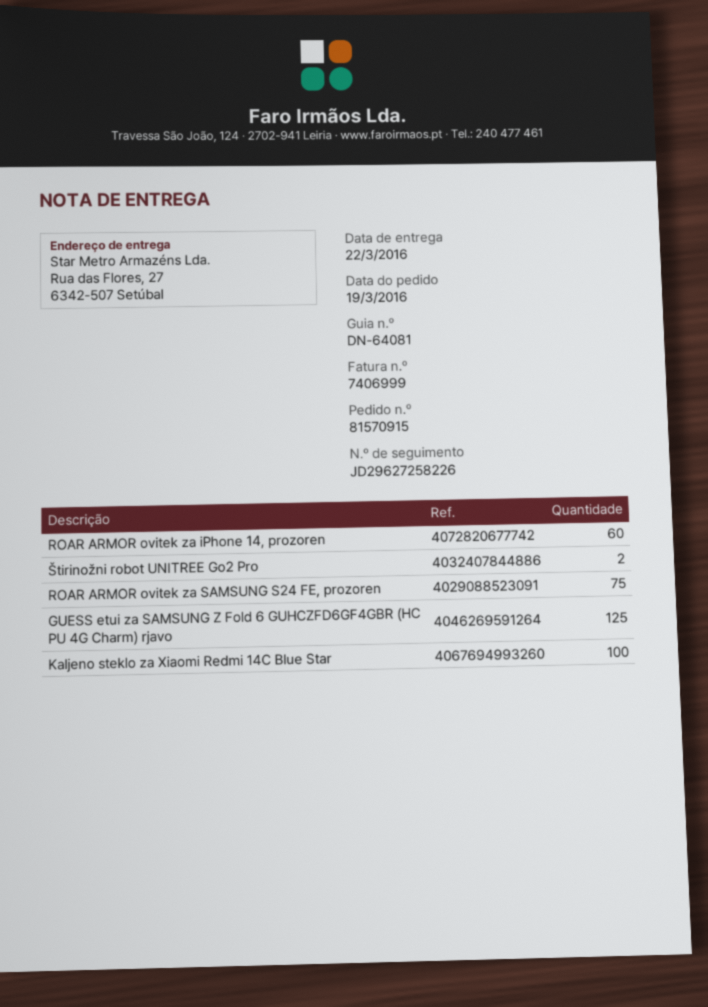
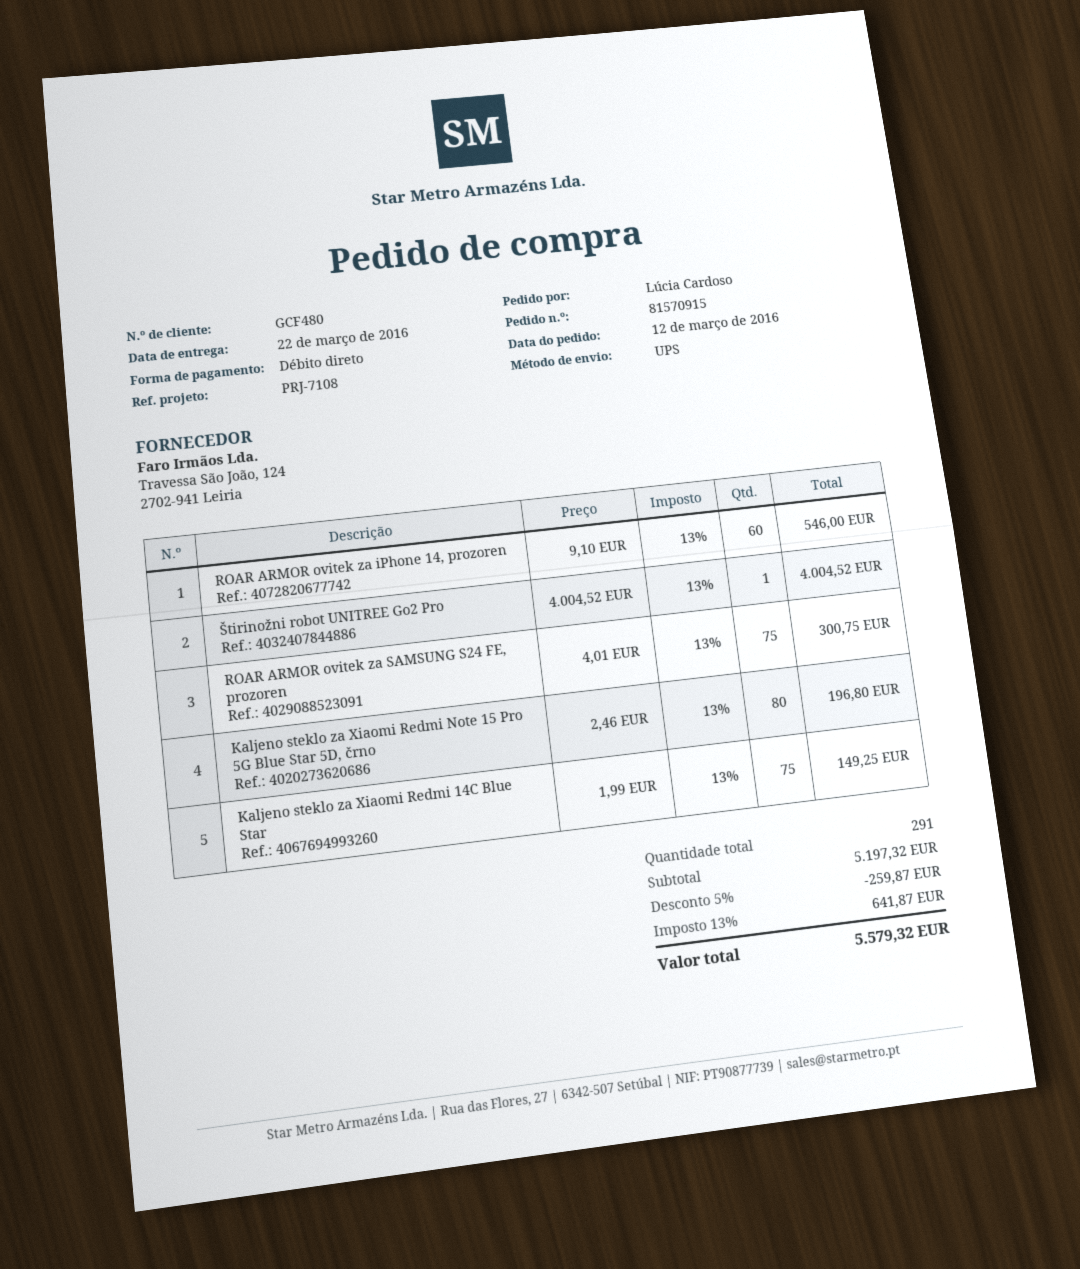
order date: 2016-03-19 -> 2016-03-12
Štirinožni robot UNITREE Go2 Pro: 2 -> 1
GUESS etui za SAMSUNG Z Fold 6 GUHCZFD6GF4GBR (HC PU 4G Charm) rjavo: 125 -> none
Kaljeno steklo za Xiaomi Redmi 14C Blue Star: 100 -> 75
Kaljeno steklo za Xiaomi Redmi Note 15 Pro 5G Blue Star 5D, črno: none -> 80

